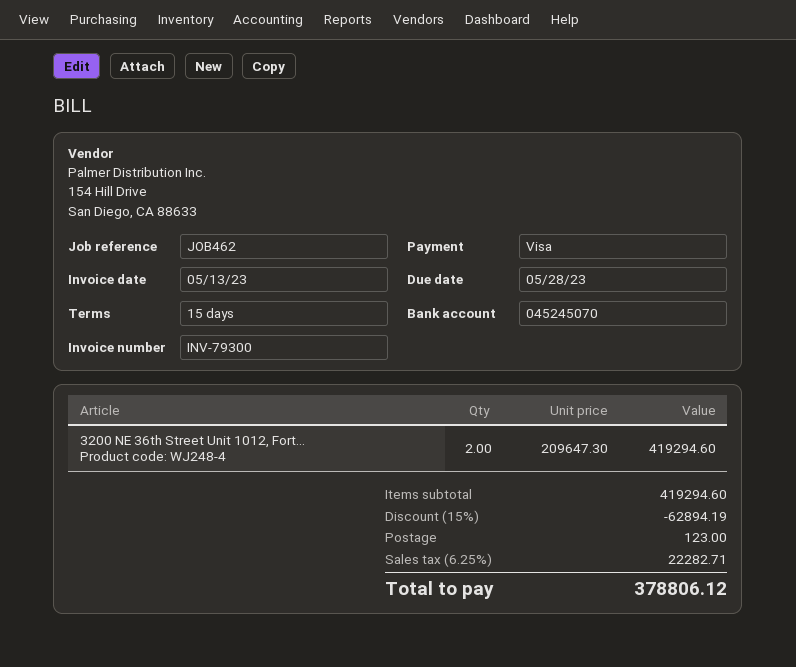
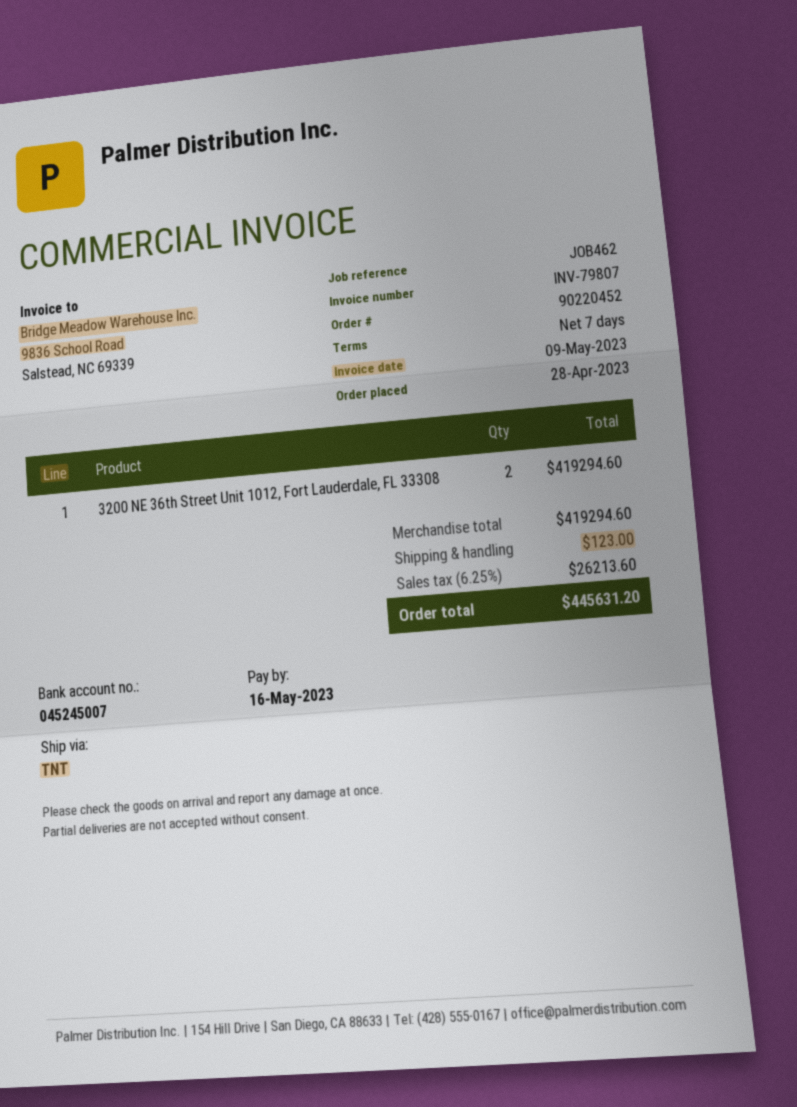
invoice number: INV-79300 -> INV-79807
invoice date: 2023-05-13 -> 2023-05-09
payment terms: 15 days -> 7 days
due date: 2023-05-28 -> 2023-05-16
bank account: 045245070 -> 045245007
discount: 15% = 62894.19 -> none
tax: 6.25% = 22282.71 -> 6.25% = 26213.60
total: 378806.12 -> 445631.20

